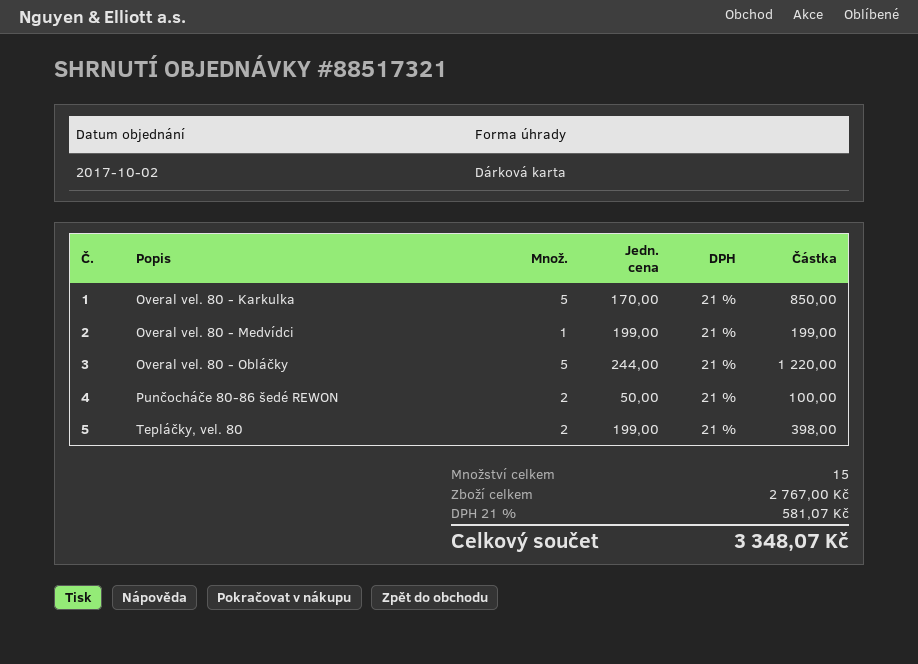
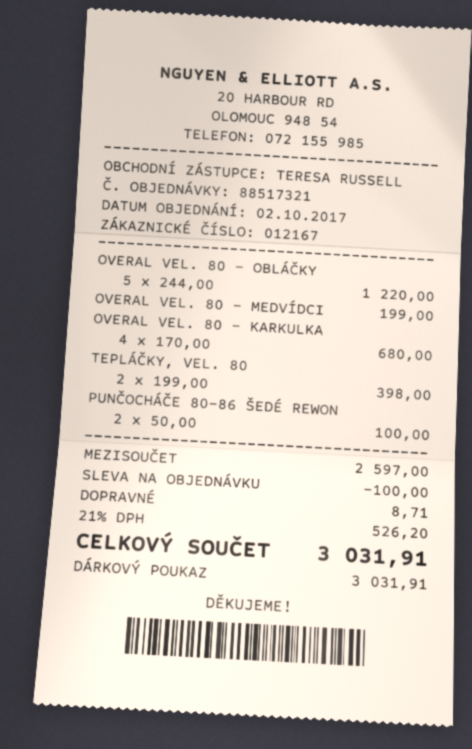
Overal vel. 80 - Karkulka: 5 x 170.00 = 850.00 -> 4 x 170.00 = 680.00
subtotal: 2767.00 -> 2597.00
discount: none -> 100.00
shipping: none -> 8.71
tax: 21% = 581.07 -> 21% = 526.20
total: 3348.07 -> 3031.91

